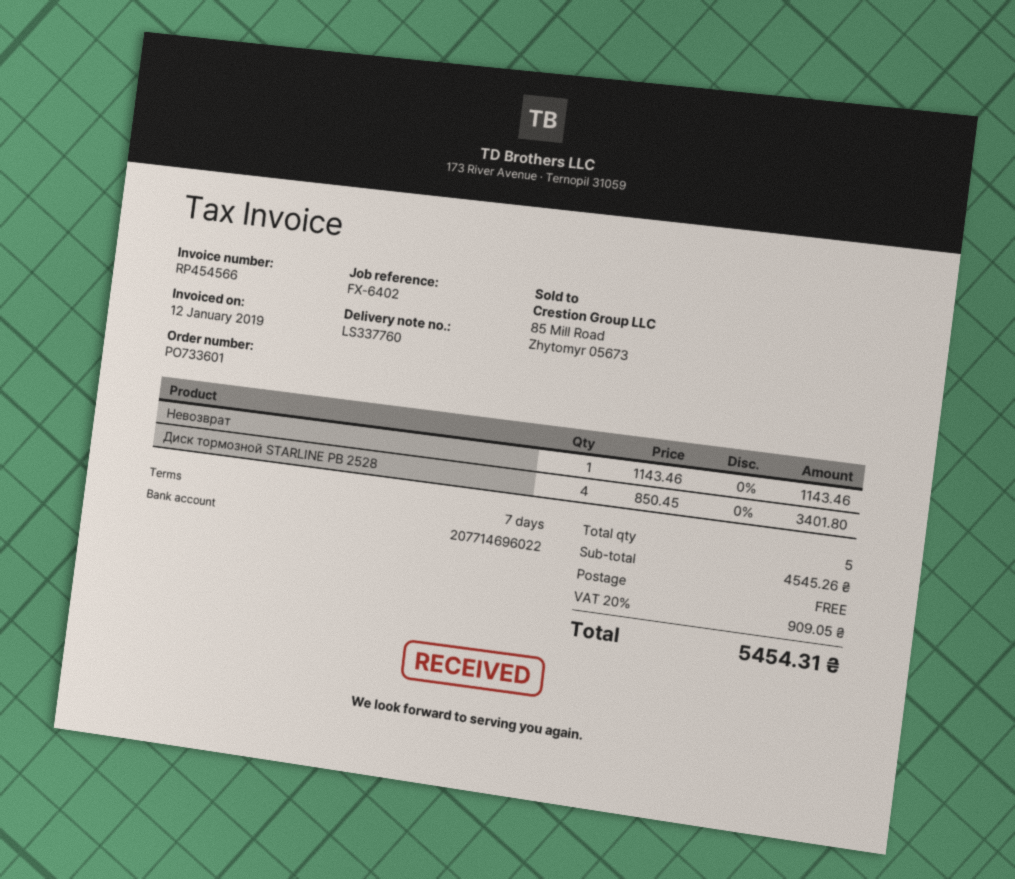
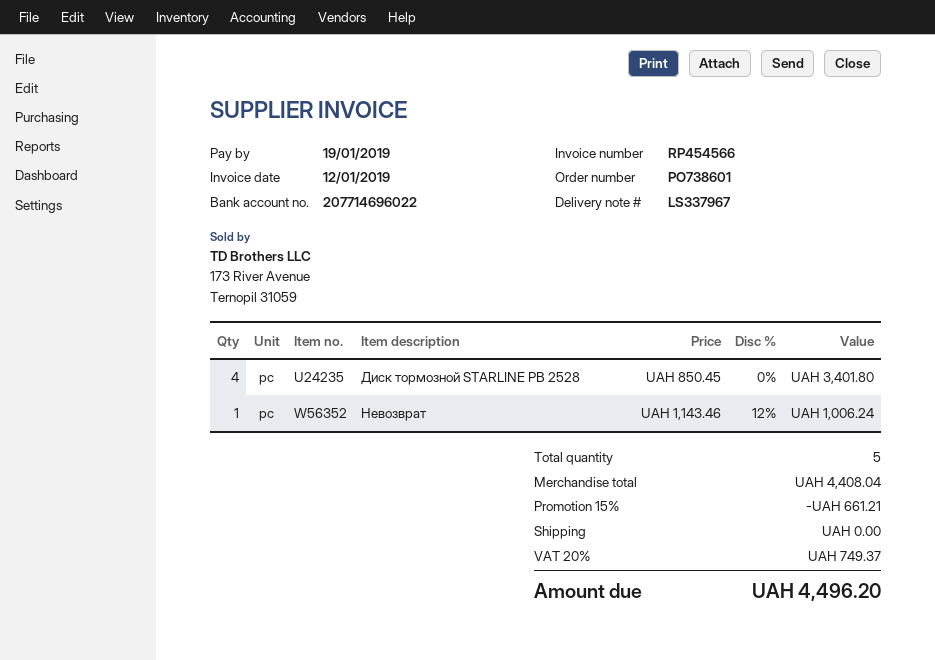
order number: PO733601 -> PO738601
delivery note number: LS337760 -> LS337967
Невозврат: 1 x 1143.46 = 1143.46 -> 1 x 1143.46 - 12% = 1006.24
subtotal: 4545.26 -> 4408.04
discount: none -> 15% = 661.21
tax: 20% = 909.05 -> 20% = 749.37
total: 5454.31 -> 4496.20

